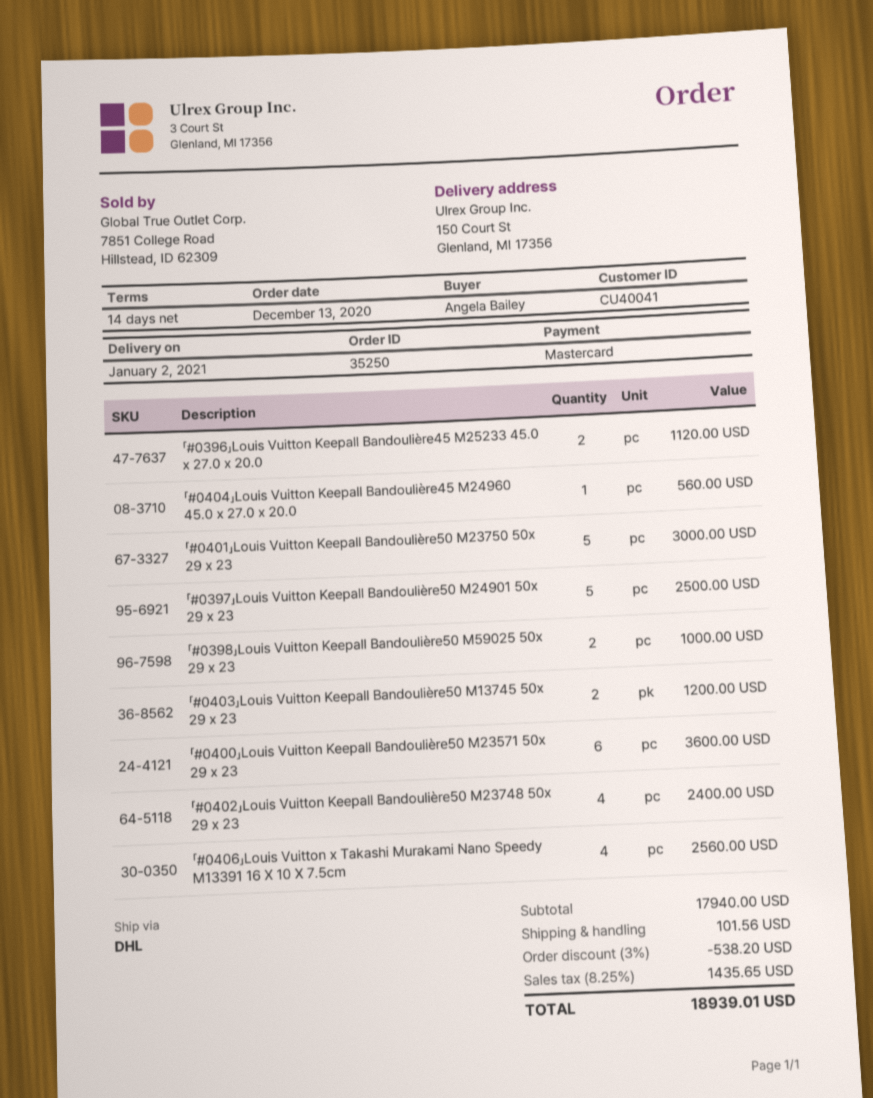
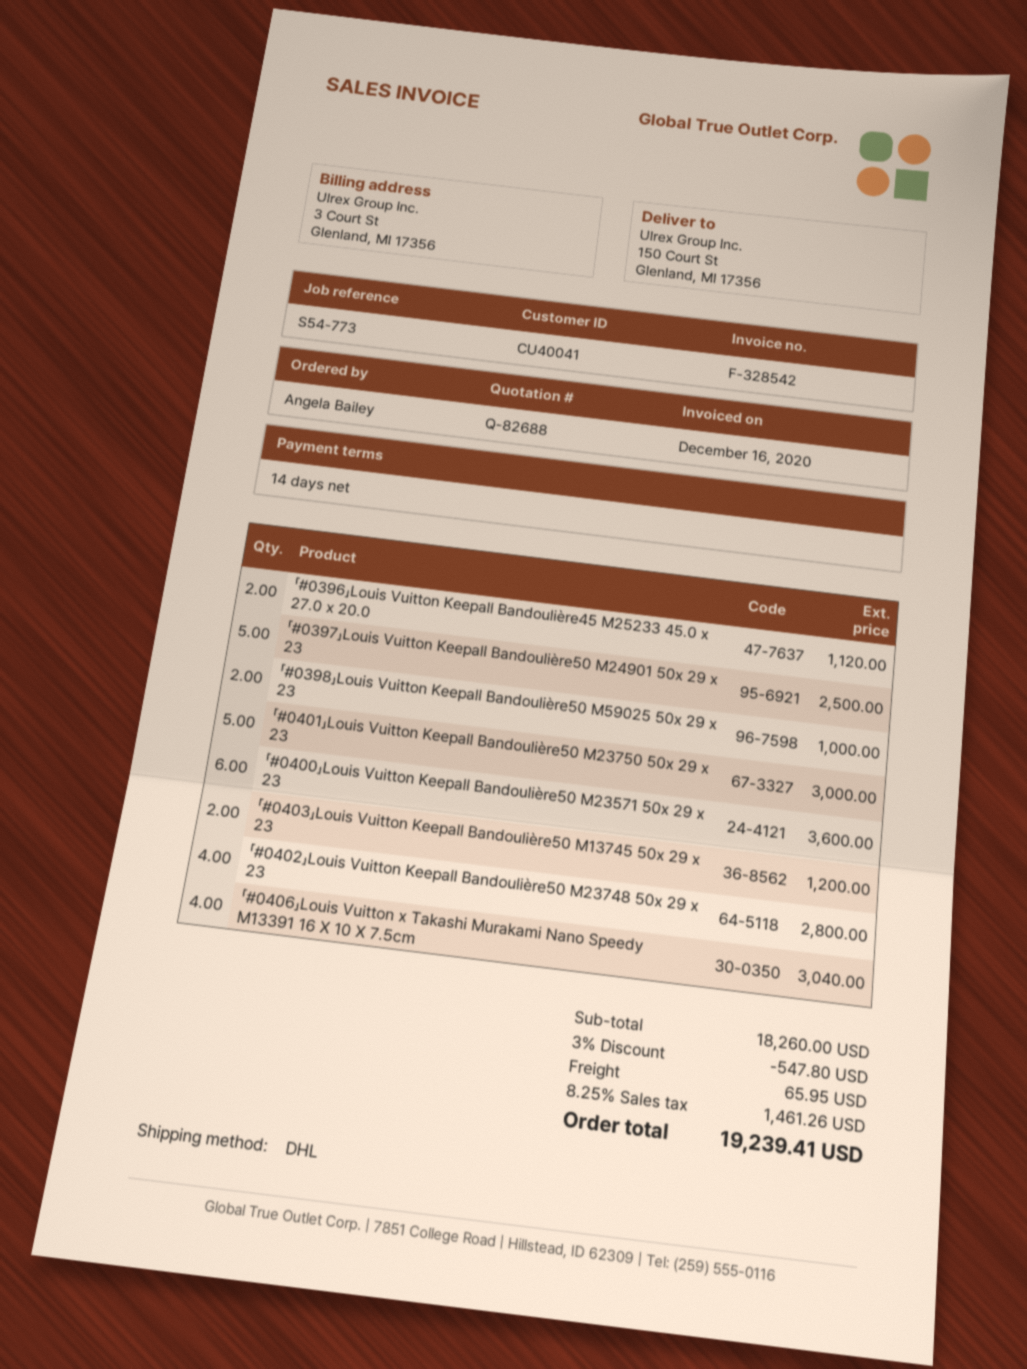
「#0404」Louis Vuitton Keepall Bandoulière45 M24960 45.0 x 27.0 x 20.0: 1 for 560.00 -> none
「#0402」Louis Vuitton Keepall Bandoulière50 M23748 50x 29 x 23: 4 for 2400.00 -> 4 for 2800.00
「#0406」Louis Vuitton x Takashi Murakami Nano Speedy M13391 16 X 10 X 7.5cm: 4 for 2560.00 -> 4 for 3040.00
subtotal: 17940.00 -> 18260.00
discount: 3% = 538.20 -> 3% = 547.80
shipping: 101.56 -> 65.95
tax: 8.25% = 1435.65 -> 8.25% = 1461.26
total: 18939.01 -> 19239.41

